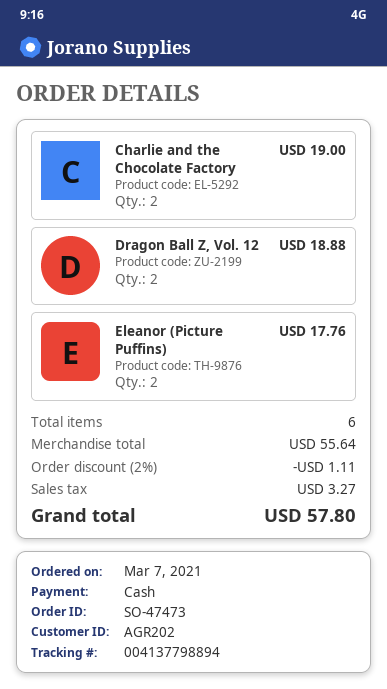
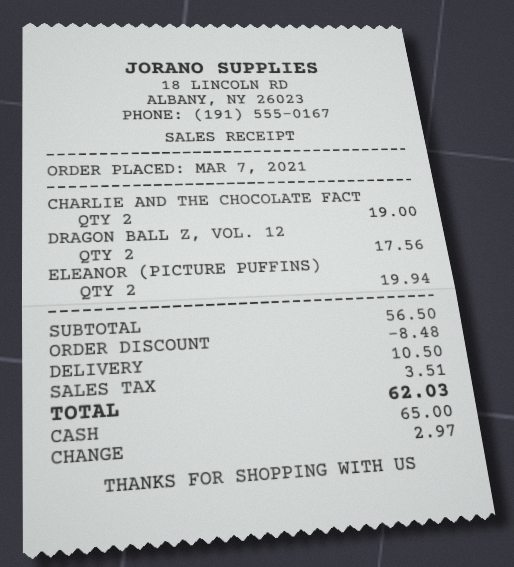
Dragon Ball Z, Vol. 12: 2 for 18.88 -> 2 for 17.56
Eleanor (Picture Puffins): 2 for 17.76 -> 2 for 19.94
subtotal: 55.64 -> 56.50
discount: 1.11 -> 8.48
shipping: none -> 10.50
tax: 3.27 -> 3.51
total: 57.80 -> 62.03

